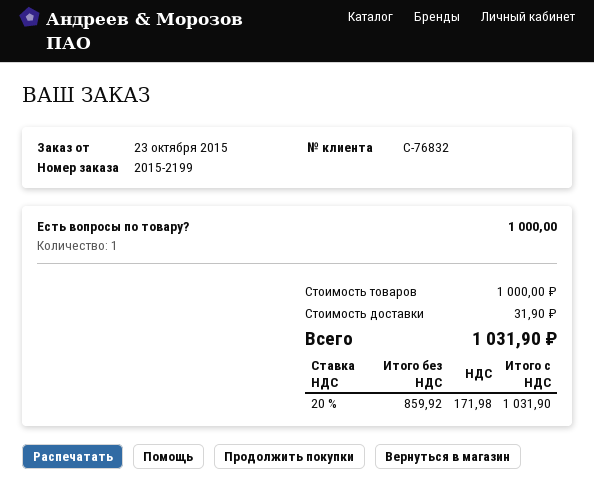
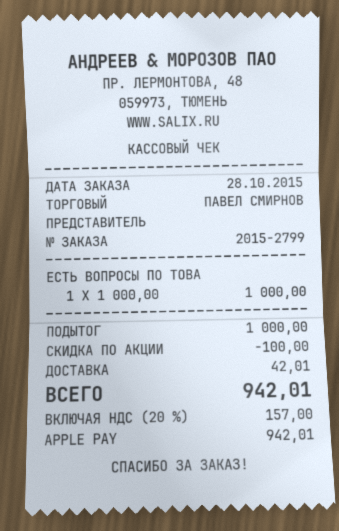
order number: 2015-2199 -> 2015-2799
order date: 2015-10-23 -> 2015-10-28
discount: none -> 100.00
shipping: 31.90 -> 42.01
tax: 20% = 171.98 -> 20% = 157.00
total: 1031.90 -> 942.01

